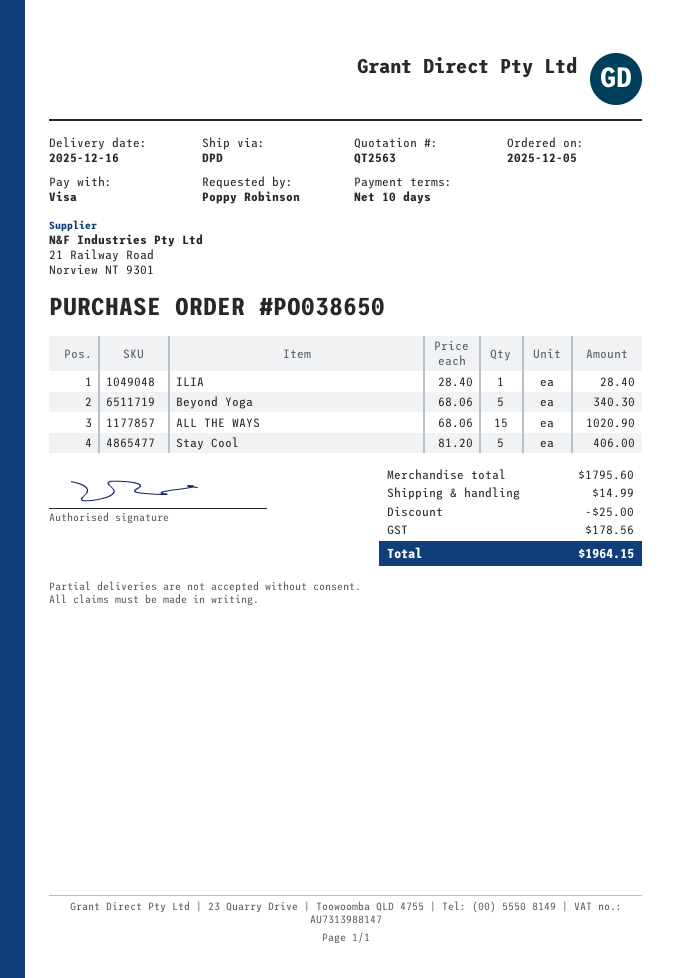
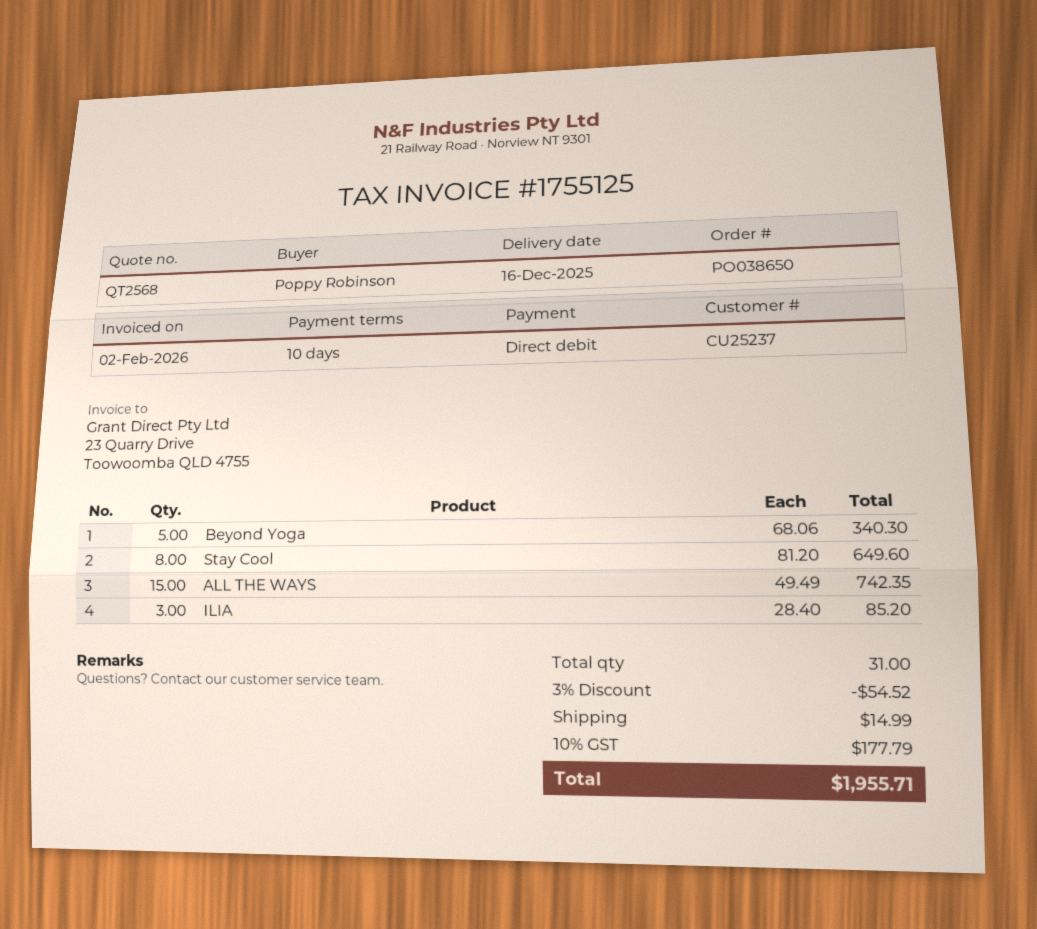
quote number: QT2563 -> QT2568
payment method: Visa -> direct debit
ILIA: 1 x 28.40 = 28.40 -> 3 x 28.40 = 85.20
ALL THE WAYS: 15 x 68.06 = 1020.90 -> 15 x 49.49 = 742.35
Stay Cool: 5 x 81.20 = 406.00 -> 8 x 81.20 = 649.60
discount: 25.00 -> 54.52
tax: 178.56 -> 177.79
total: 1964.15 -> 1955.71

